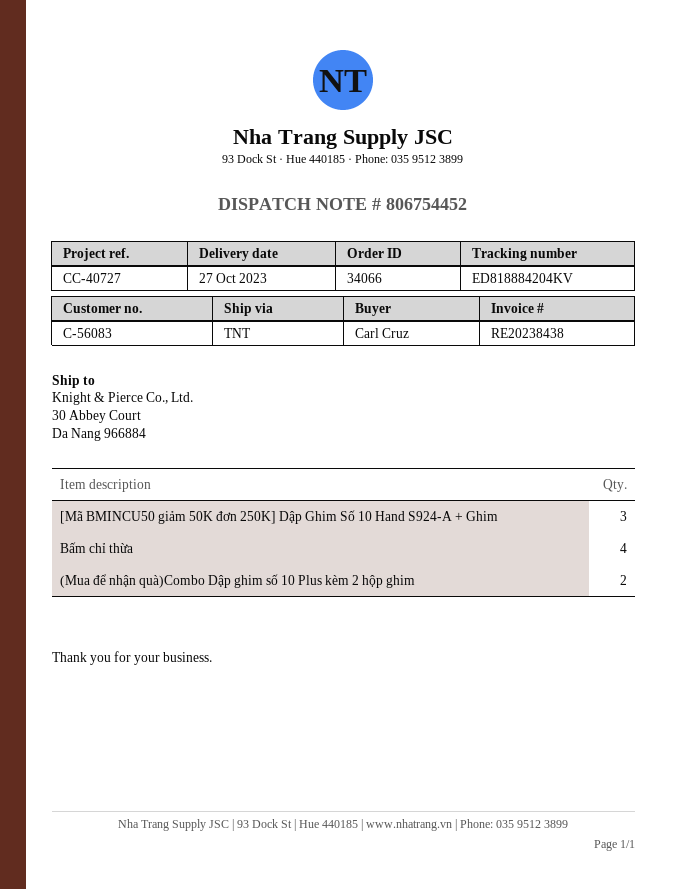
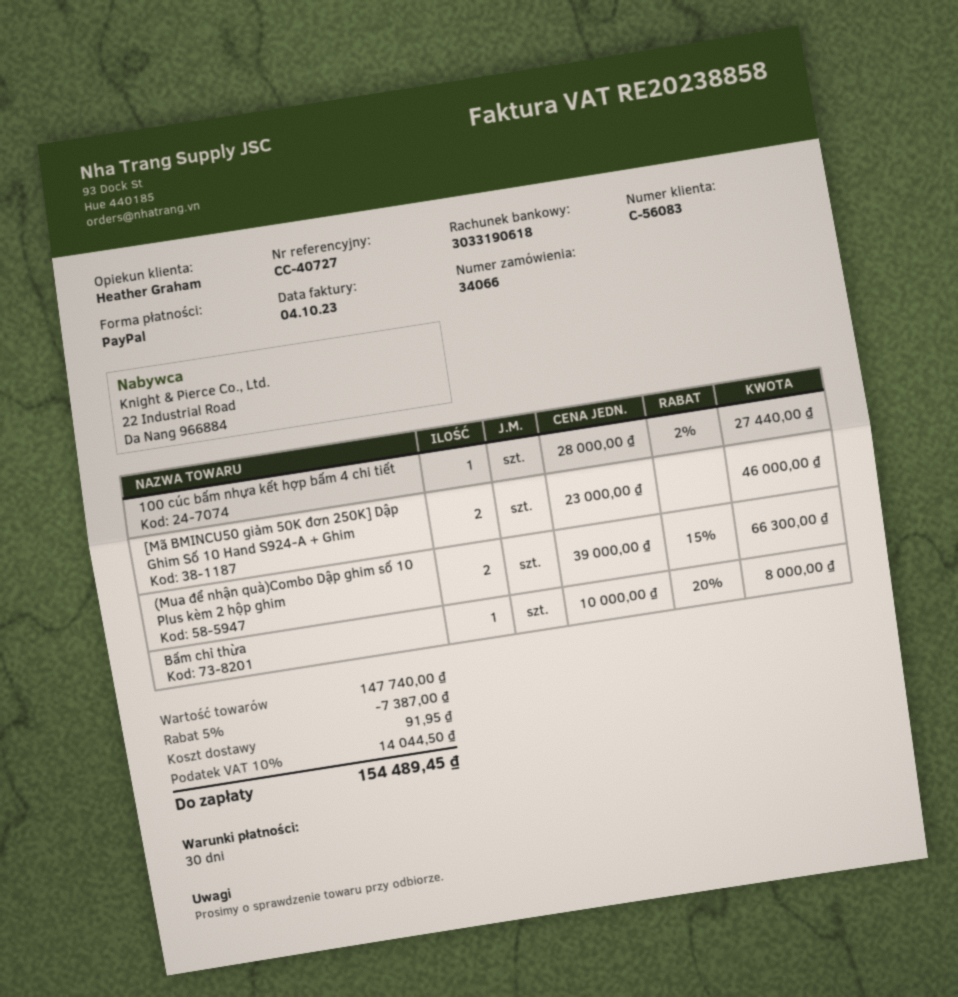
invoice number: RE20238438 -> RE20238858
[Mã BMINCU50 giảm 50K đơn 250K] Dập Ghim Số 10 Hand S924-A + Ghim: 3 -> 2
Bấm chỉ thừa: 4 -> 1
100 cúc bấm nhựa kết hợp bấm 4 chi tiết: none -> 1

